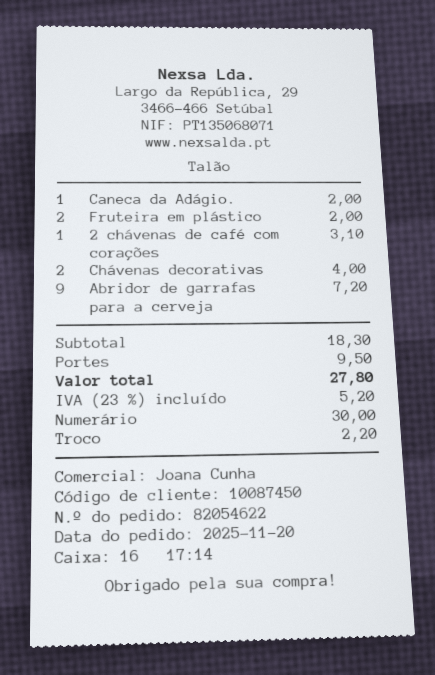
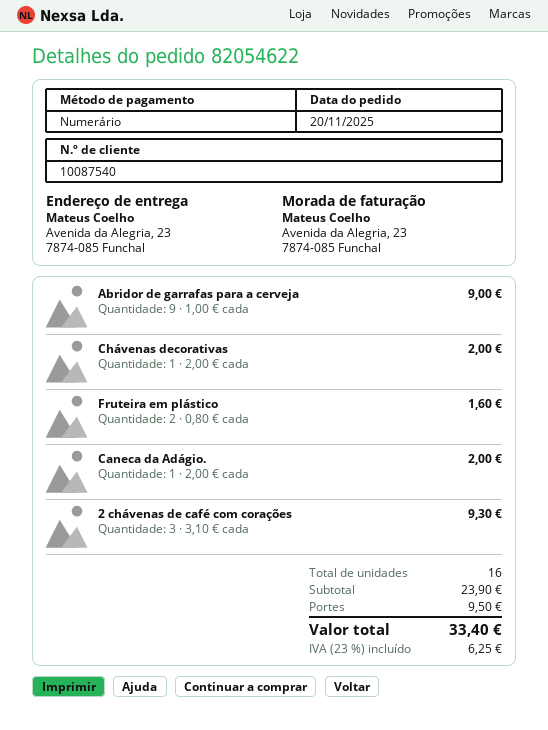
customer number: 10087450 -> 10087540
Fruteira em plástico: 2 for 2.00 -> 2 for 1.60
2 chávenas de café com corações: 1 for 3.10 -> 3 for 9.30
Chávenas decorativas: 2 for 4.00 -> 1 for 2.00
Abridor de garrafas para a cerveja: 9 for 7.20 -> 9 for 9.00
subtotal: 18.30 -> 23.90
tax: 23% = 5.20 -> 23% = 6.25
total: 27.80 -> 33.40

